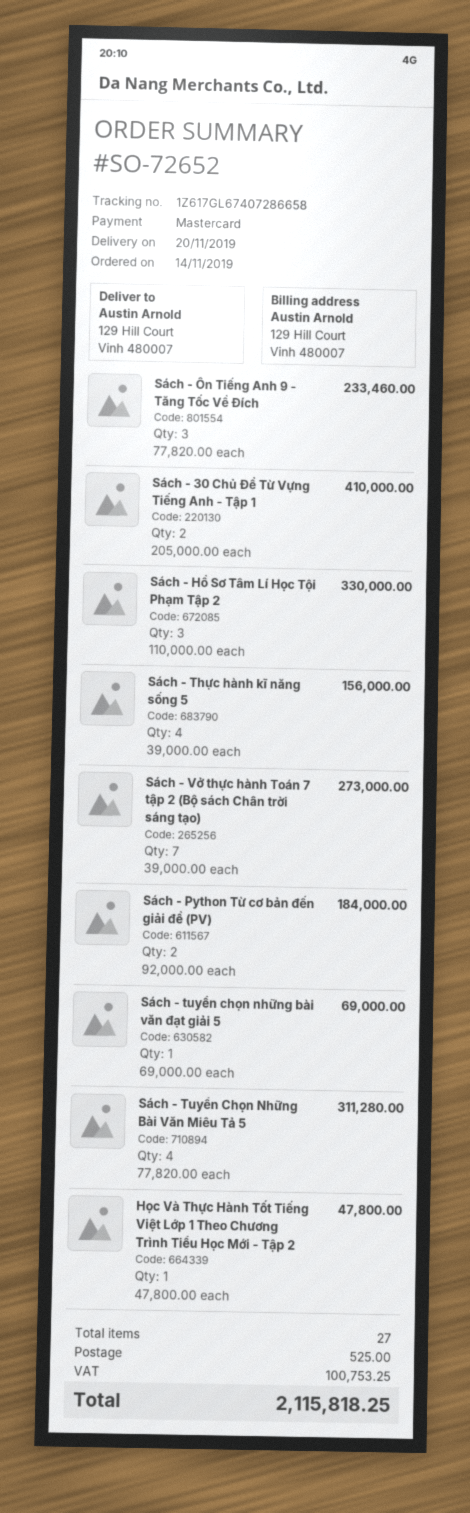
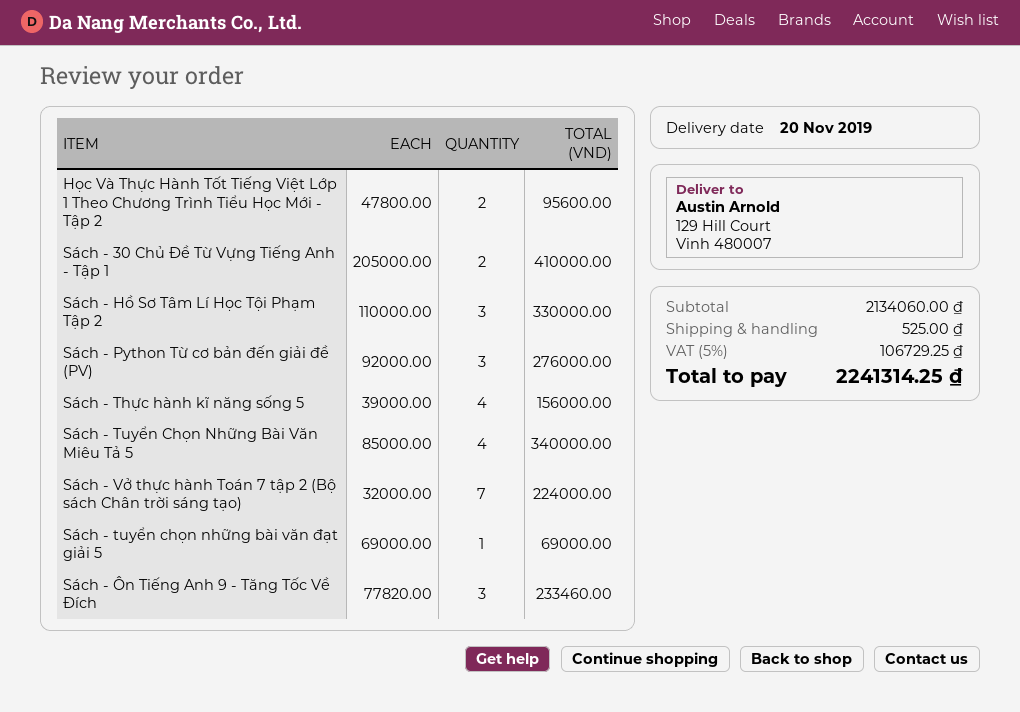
Sách - Vở thực hành Toán 7 tập 2 (Bộ sách Chân trời sáng tạo): 7 x 39000.00 = 273000.00 -> 7 x 32000.00 = 224000.00
Sách - Python Từ cơ bản đến giải đề (PV): 2 x 92000.00 = 184000.00 -> 3 x 92000.00 = 276000.00
Sách - Tuyển Chọn Những Bài Văn Miêu Tả 5: 4 x 77820.00 = 311280.00 -> 4 x 85000.00 = 340000.00
Học Và Thực Hành Tốt Tiếng Việt Lớp 1 Theo Chương Trình Tiểu Học Mới - Tập 2: 1 x 47800.00 = 47800.00 -> 2 x 47800.00 = 95600.00
tax: 100753.25 -> 106729.25
total: 2115818.25 -> 2241314.25

